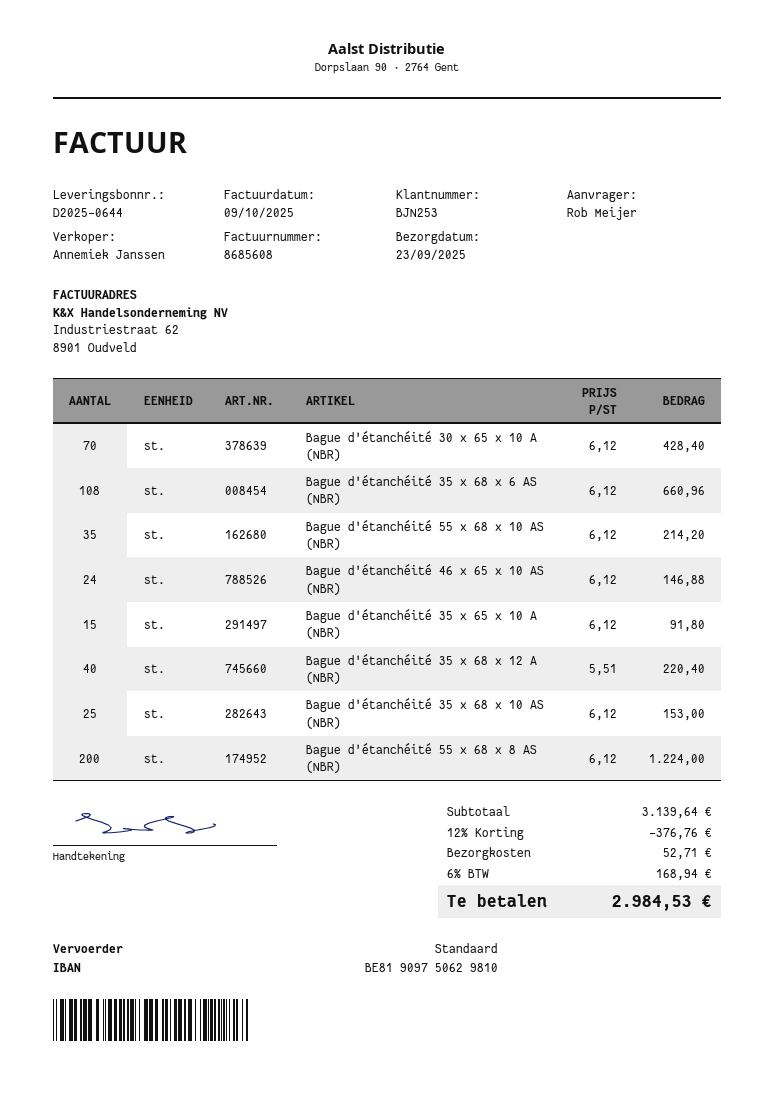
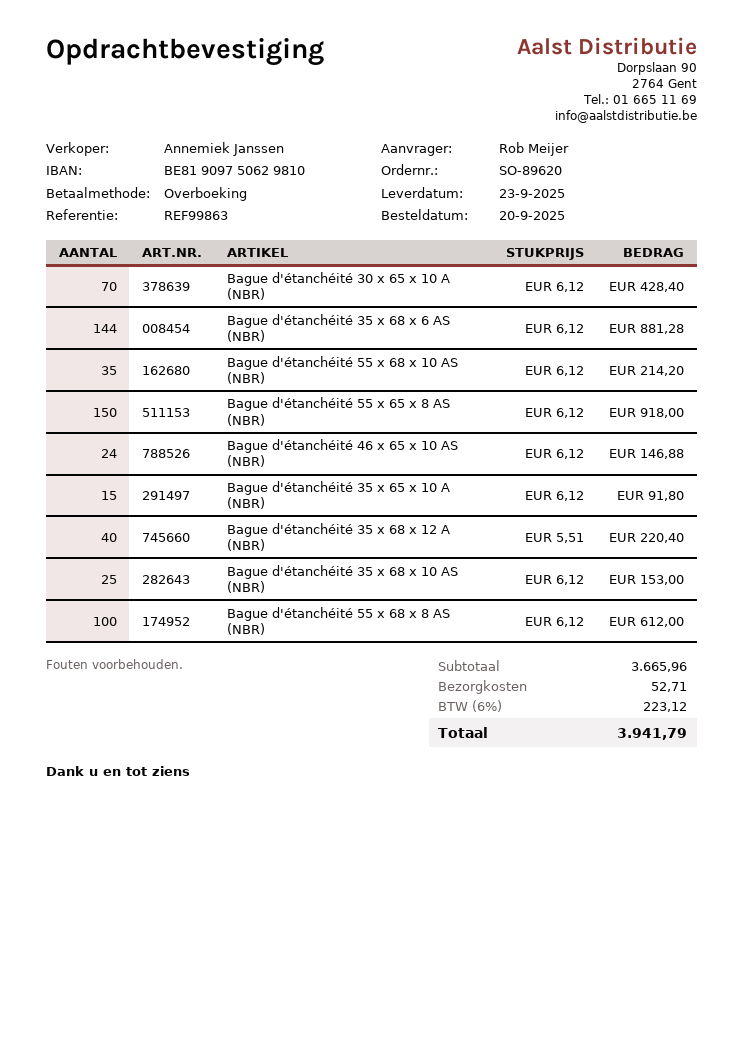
Bague d'étanchéité 35 x 68 x 6 AS (NBR): 108 x 6.12 = 660.96 -> 144 x 6.12 = 881.28
Bague d'étanchéité 55 x 68 x 8 AS (NBR): 200 x 6.12 = 1224.00 -> 100 x 6.12 = 612.00
Bague d'étanchéité 55 x 65 x 8 AS (NBR): none -> 150 x 6.12 = 918.00
subtotal: 3139.64 -> 3665.96
discount: 12% = 376.76 -> none
tax: 6% = 168.94 -> 6% = 223.12
total: 2984.53 -> 3941.79

